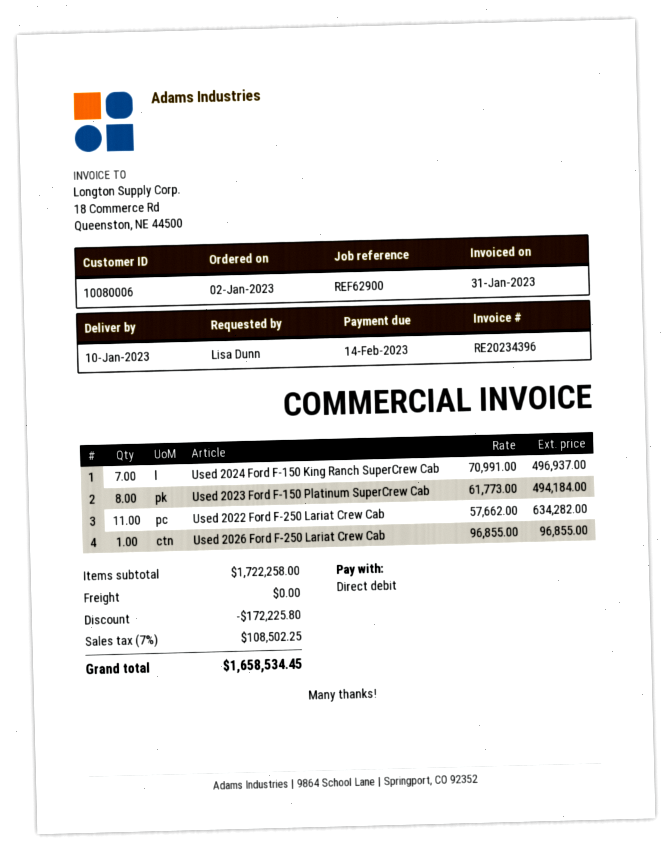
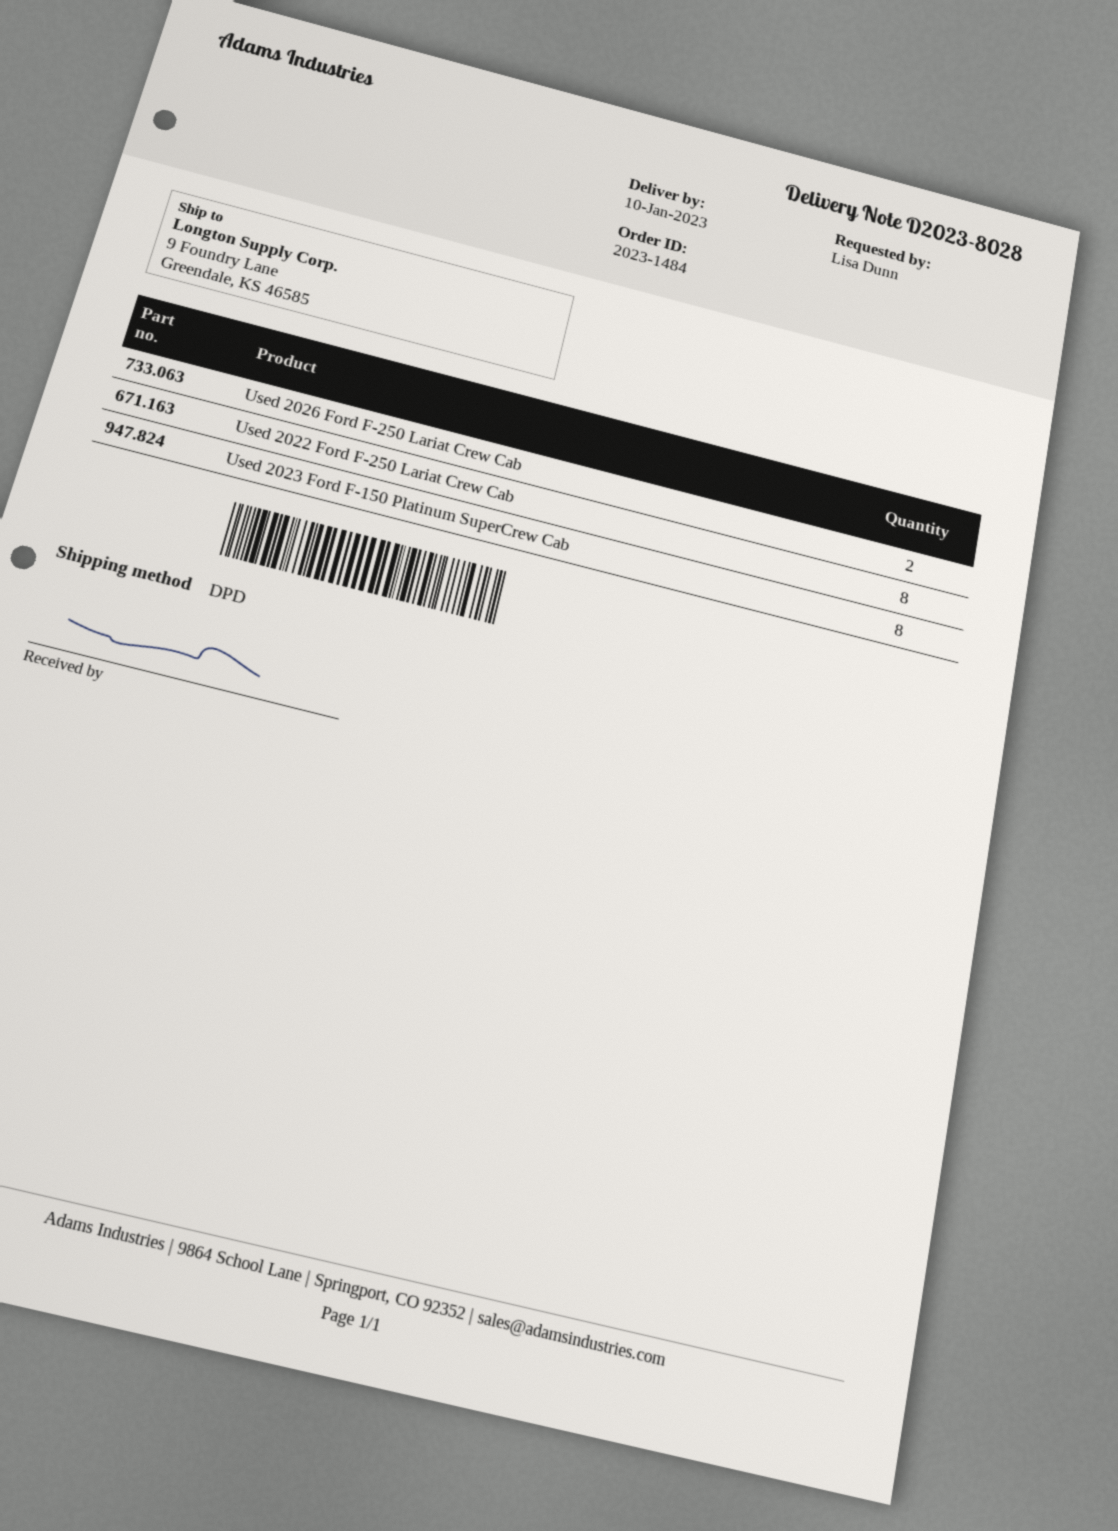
Used 2024 Ford F-150 King Ranch SuperCrew Cab: 7 -> none
Used 2022 Ford F-250 Lariat Crew Cab: 11 -> 8
Used 2026 Ford F-250 Lariat Crew Cab: 1 -> 2

